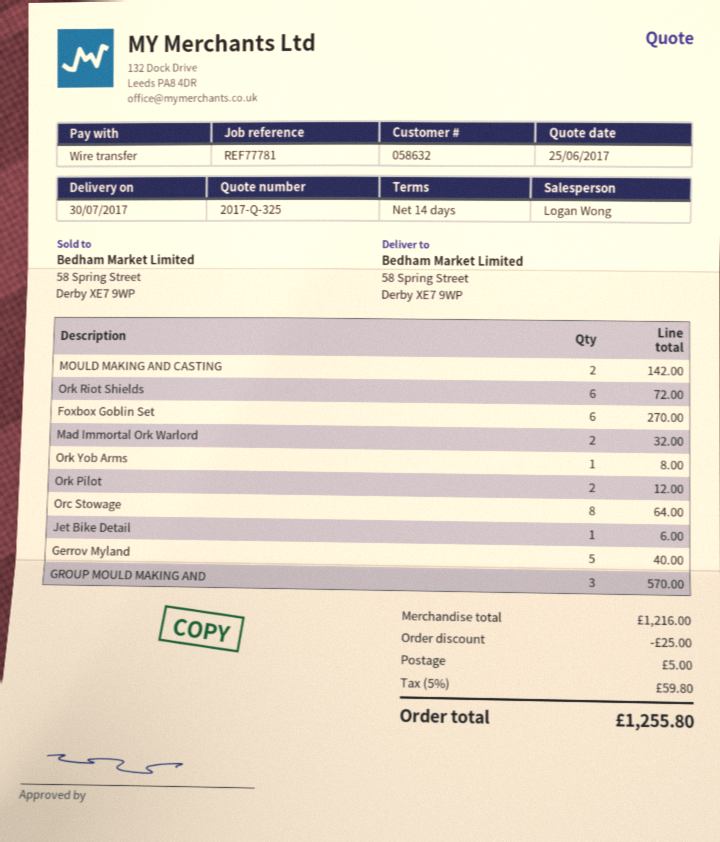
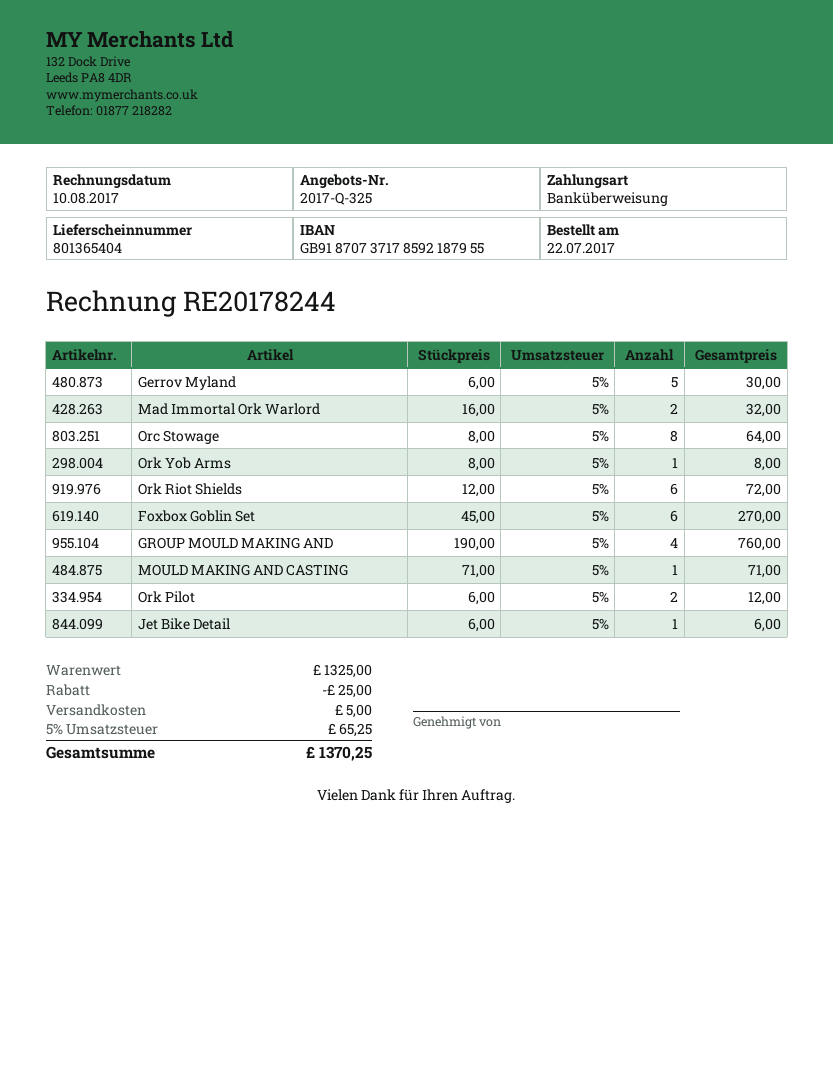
MOULD MAKING AND CASTING: 2 for 142.00 -> 1 for 71.00
Gerrov Myland: 5 for 40.00 -> 5 for 30.00
GROUP MOULD MAKING AND: 3 for 570.00 -> 4 for 760.00
subtotal: 1216.00 -> 1325.00
tax: 5% = 59.80 -> 5% = 65.25
total: 1255.80 -> 1370.25

